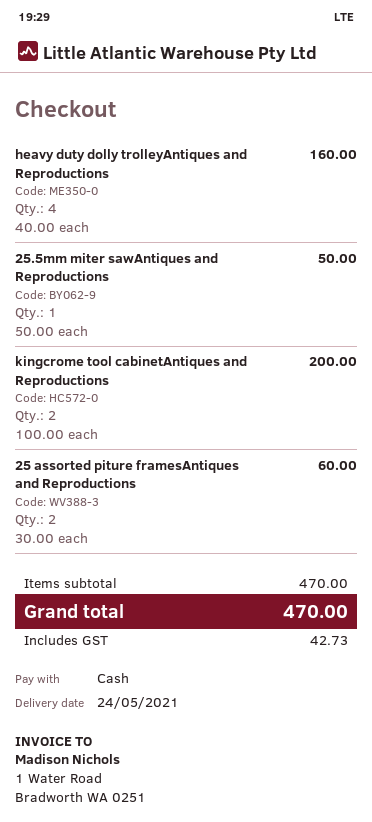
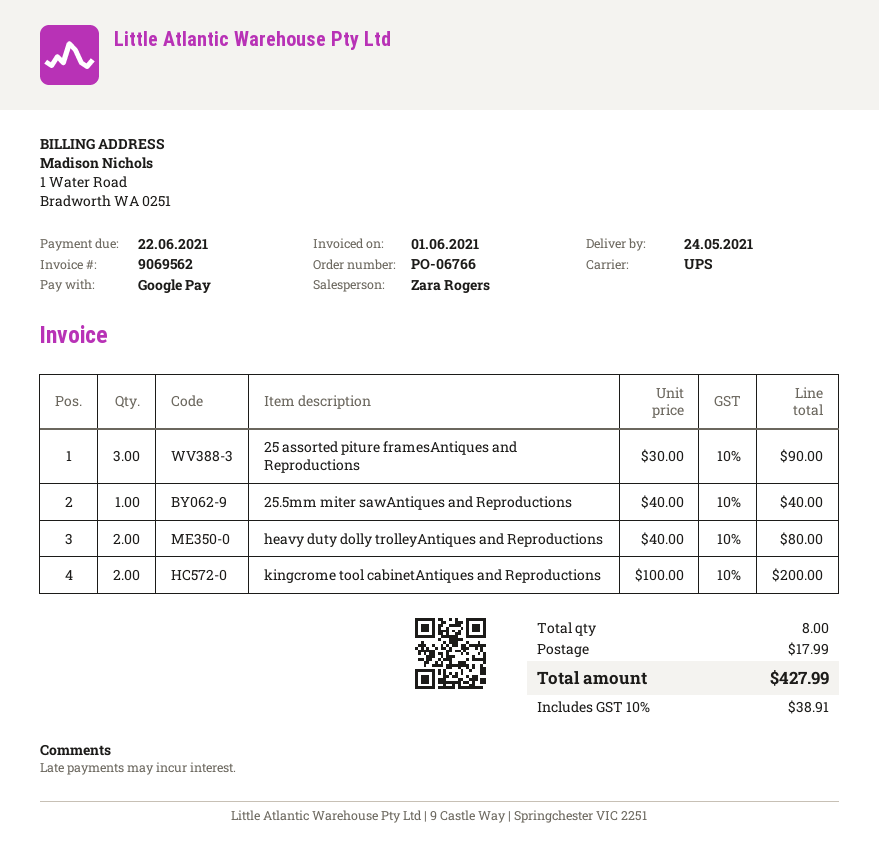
payment method: cash -> Google Pay
heavy duty dolly trolleyAntiques and Reproductions: 4 x 40.00 = 160.00 -> 2 x 40.00 = 80.00
25.5mm miter sawAntiques and Reproductions: 1 x 50.00 = 50.00 -> 1 x 40.00 = 40.00
25 assorted piture framesAntiques and Reproductions: 2 x 30.00 = 60.00 -> 3 x 30.00 = 90.00
shipping: none -> 17.99
tax: 42.73 -> 38.91
total: 470.00 -> 427.99

